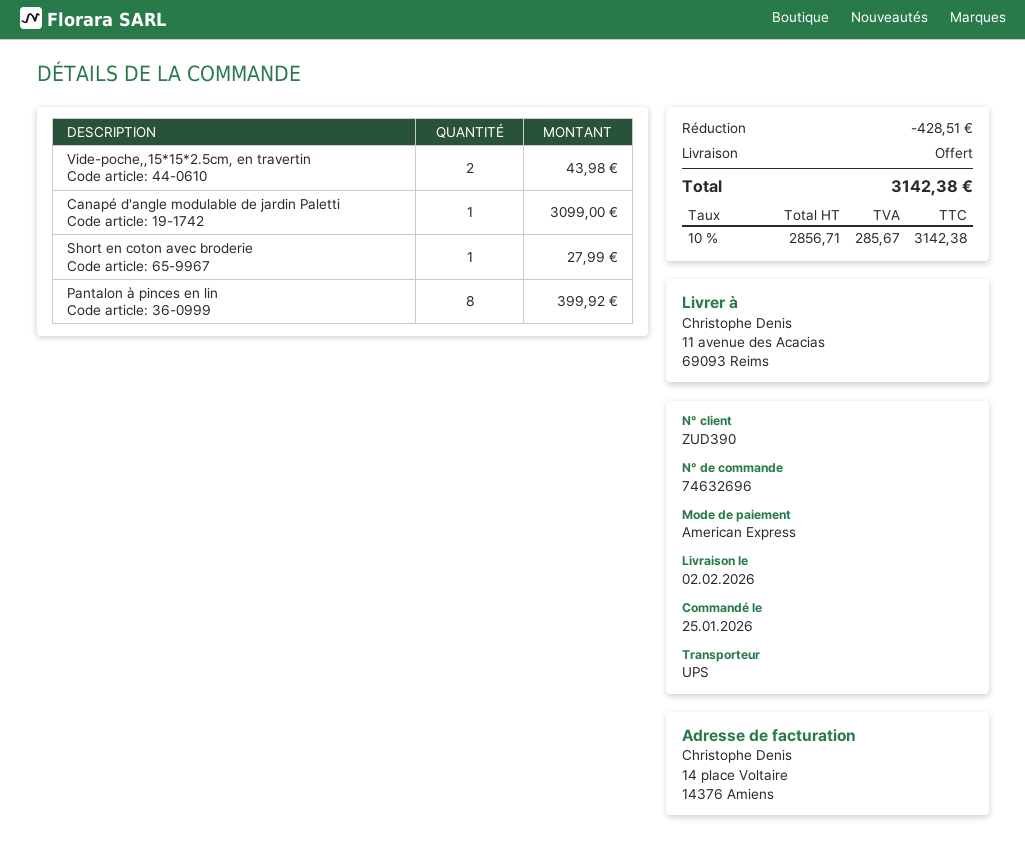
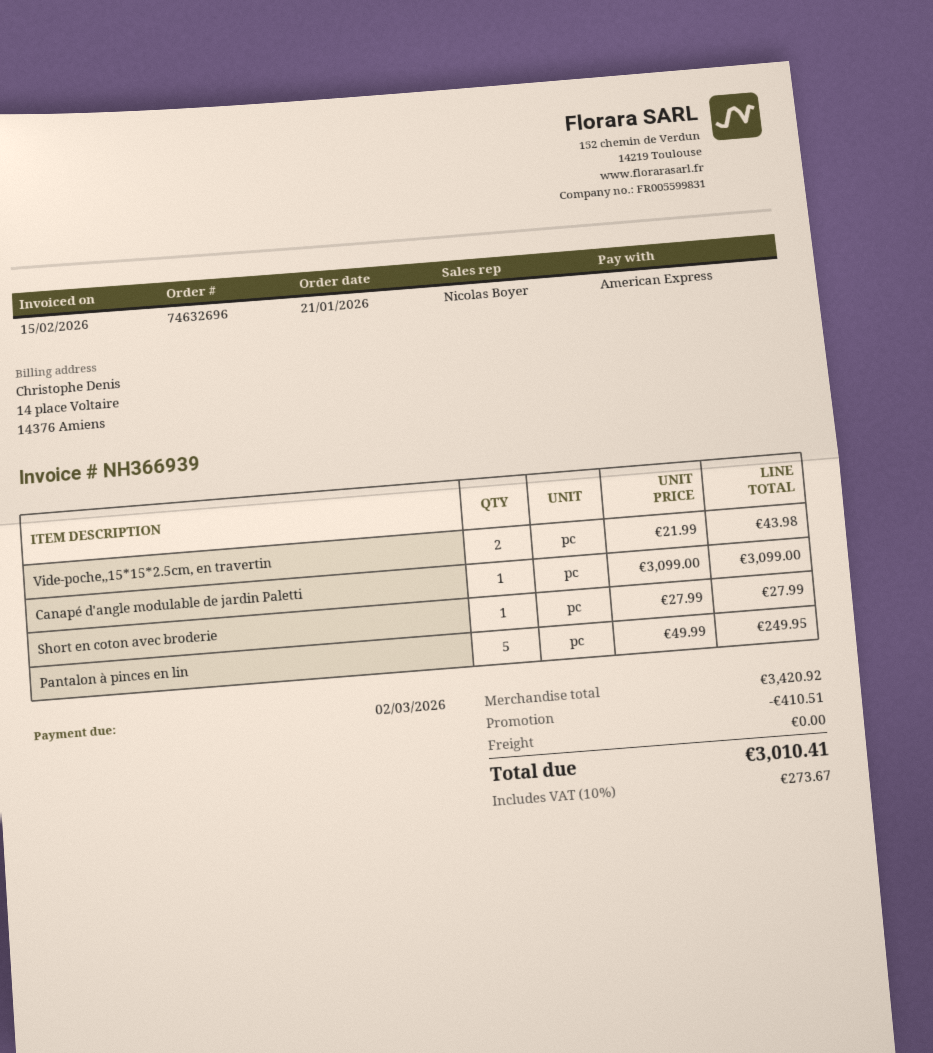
order date: 2026-01-25 -> 2026-01-21
Pantalon à pinces en lin: 8 for 399.92 -> 5 for 249.95
discount: 428.51 -> 410.51
tax: 10% = 285.67 -> 10% = 273.67
total: 3142.38 -> 3010.41

